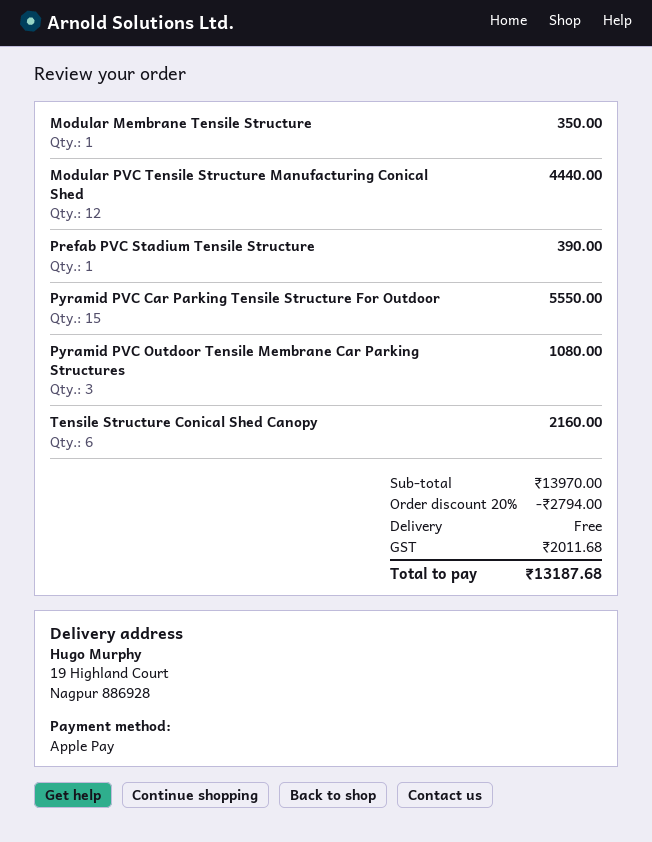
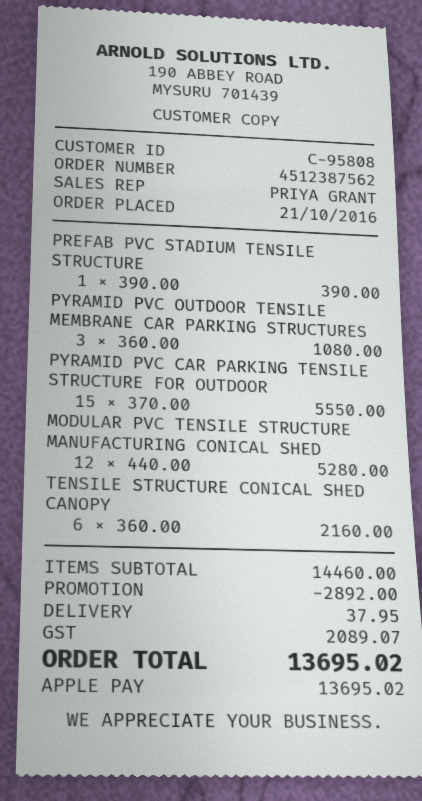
Modular Membrane Tensile Structure: 1 for 350.00 -> none
Modular PVC Tensile Structure Manufacturing Conical Shed: 12 for 4440.00 -> 12 for 5280.00
subtotal: 13970.00 -> 14460.00
discount: 2794.00 -> 2892.00
shipping: 0.00 -> 37.95
tax: 2011.68 -> 2089.07
total: 13187.68 -> 13695.02

